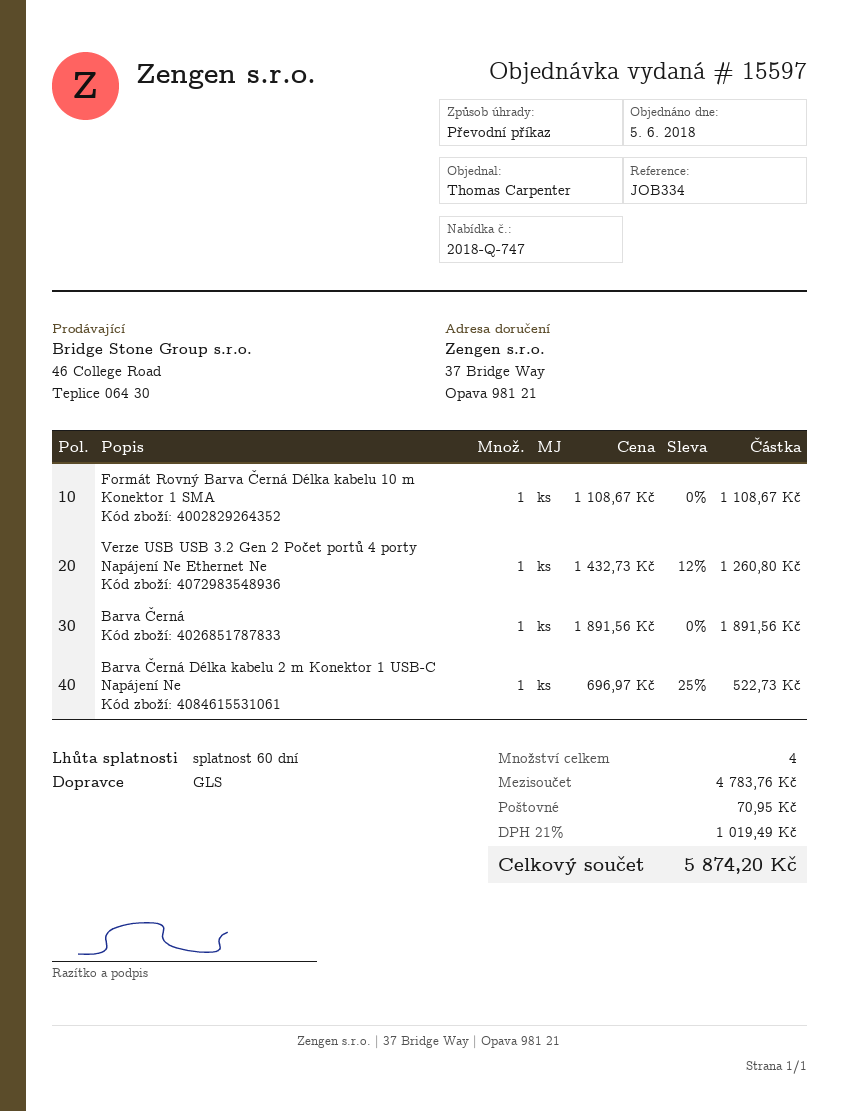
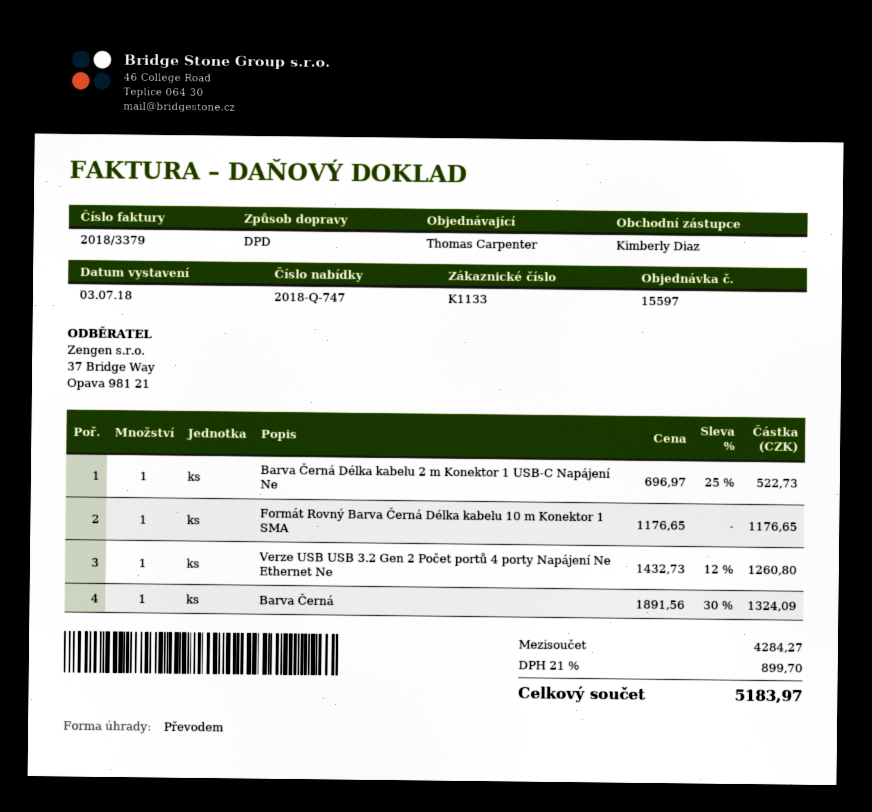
shipping method: GLS -> DPD
Formát Rovný Barva Černá Délka kabelu 10 m Konektor 1 SMA: 1 x 1108.67 = 1108.67 -> 1 x 1176.65 = 1176.65
Barva Černá: 1 x 1891.56 = 1891.56 -> 1 x 1891.56 - 30% = 1324.09
subtotal: 4783.76 -> 4284.27
shipping: 70.95 -> none
tax: 21% = 1019.49 -> 21% = 899.70
total: 5874.20 -> 5183.97

